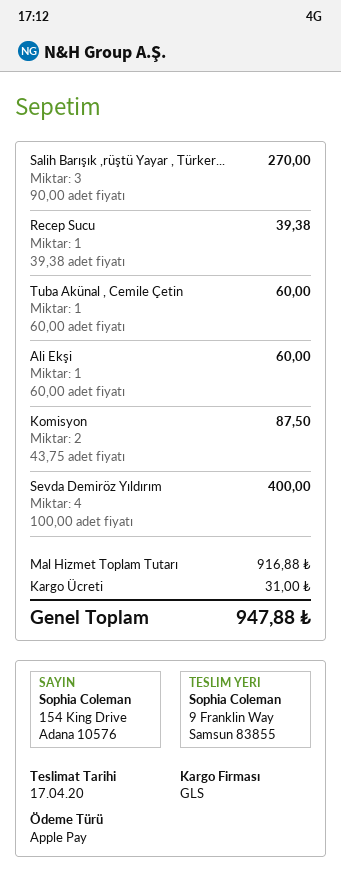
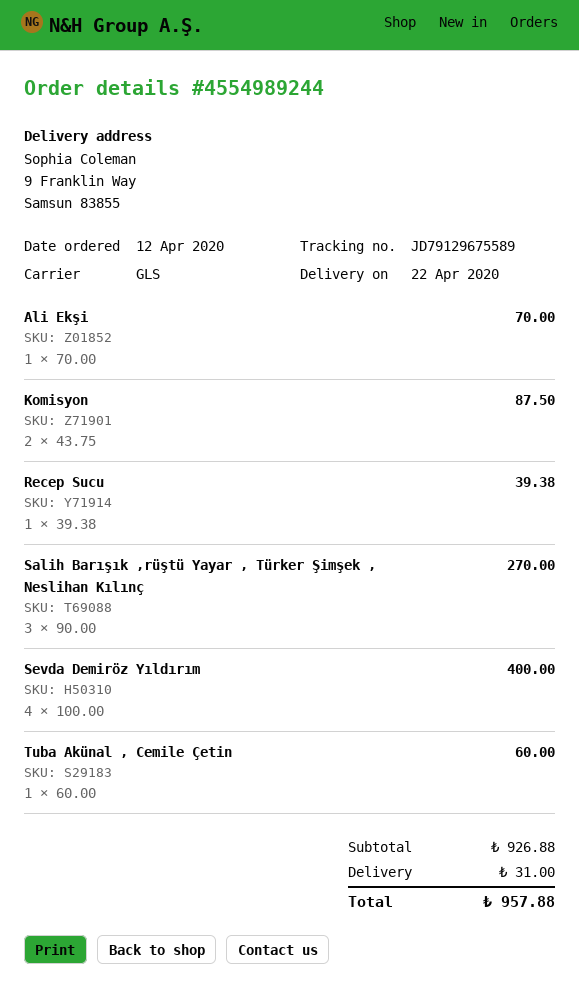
delivery date: 2020-04-17 -> 2020-04-22
Ali Ekşi: 1 x 60.00 = 60.00 -> 1 x 70.00 = 70.00
subtotal: 916.88 -> 926.88
total: 947.88 -> 957.88

